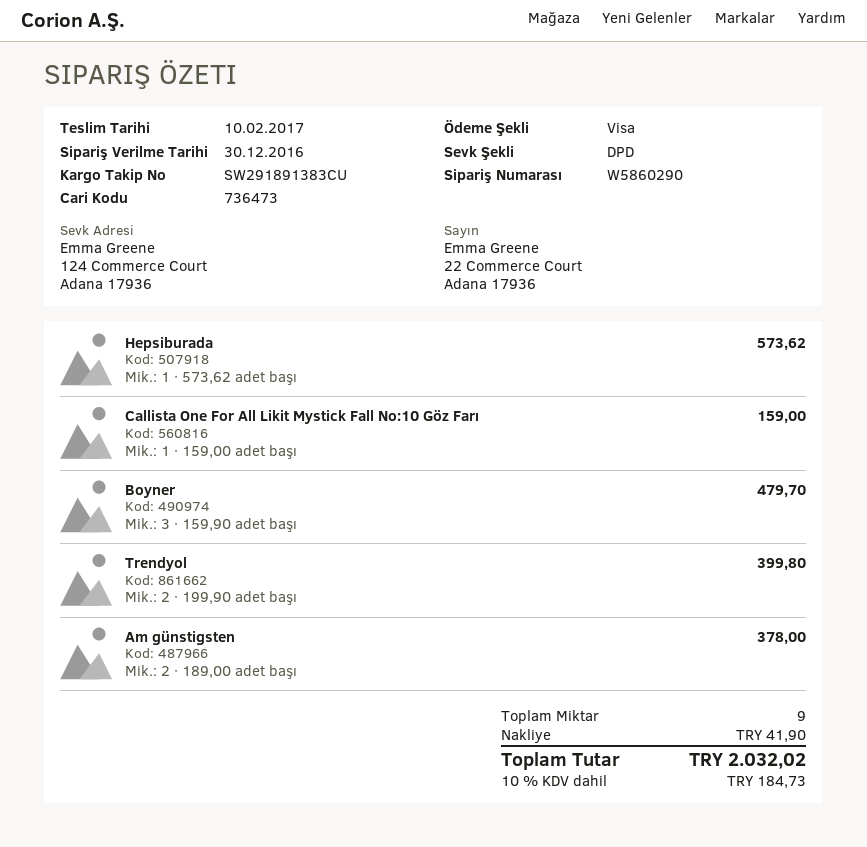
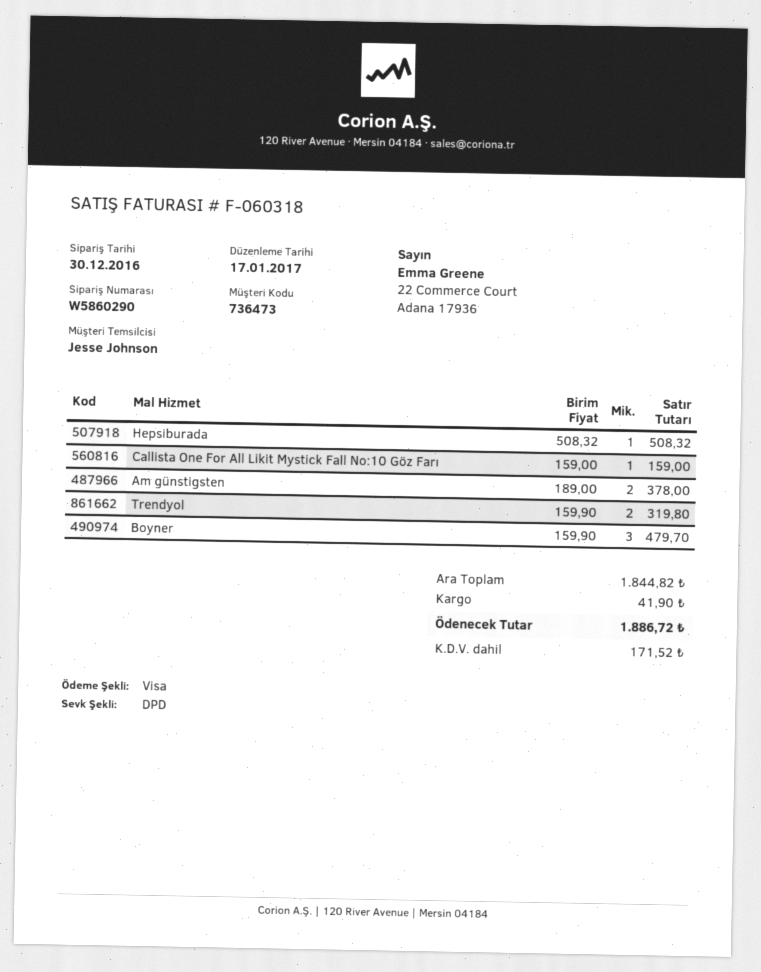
Hepsiburada: 1 x 573.62 = 573.62 -> 1 x 508.32 = 508.32
Trendyol: 2 x 199.90 = 399.80 -> 2 x 159.90 = 319.80
tax: 184.73 -> 171.52
total: 2032.02 -> 1886.72

